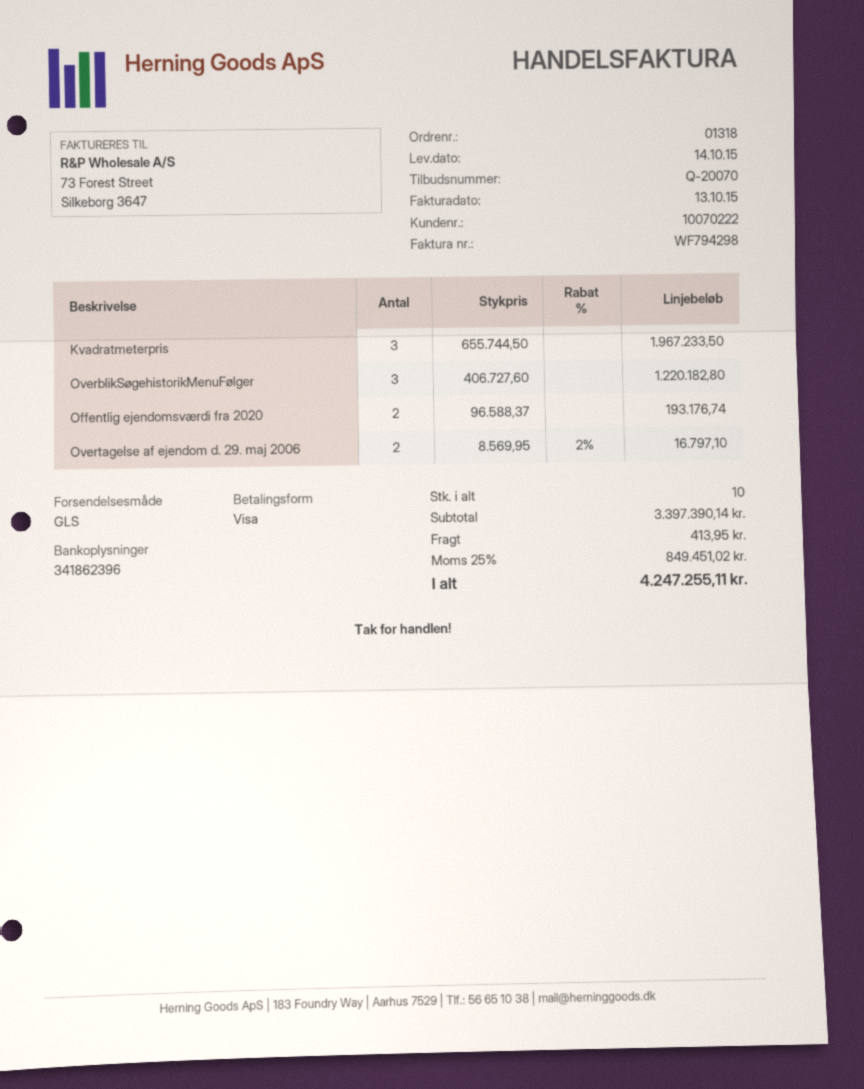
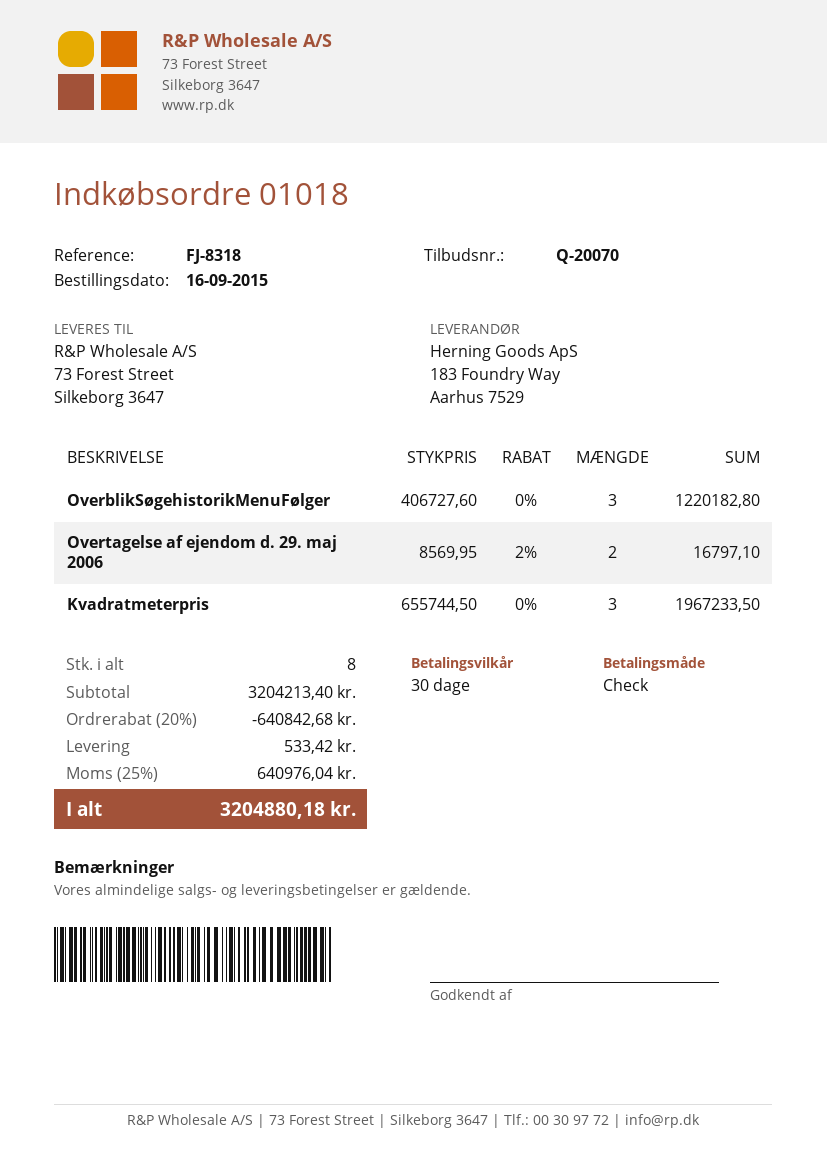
order number: 01318 -> 01018
payment method: Visa -> cheque
Offentlig ejendomsværdi fra 2020: 2 x 96588.37 = 193176.74 -> none
total quantity: 10 -> 8
subtotal: 3397390.14 -> 3204213.40
discount: none -> 20% = 640842.68
shipping: 413.95 -> 533.42
tax: 25% = 849451.02 -> 25% = 640976.04
total: 4247255.11 -> 3204880.18

